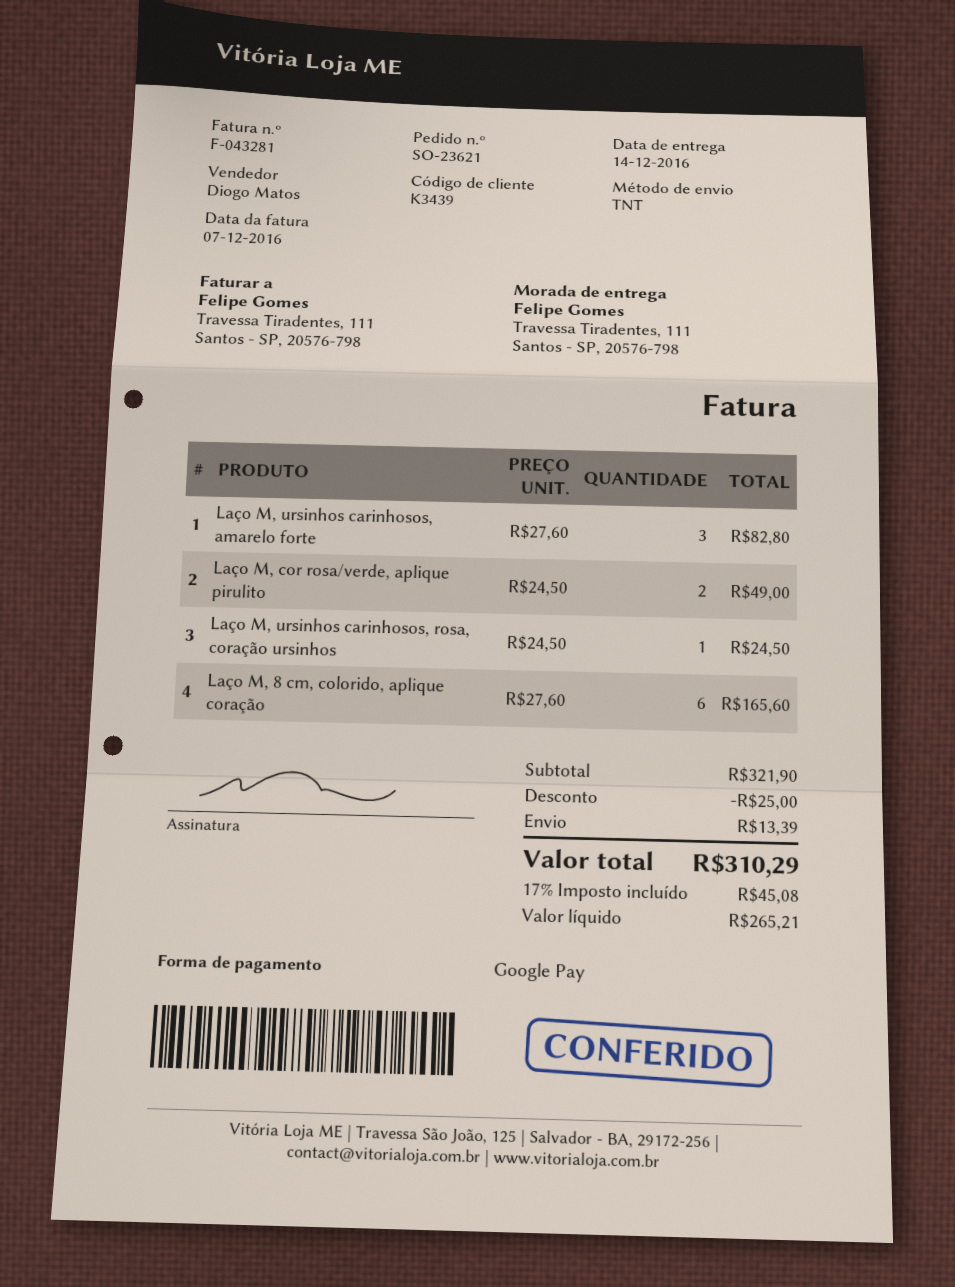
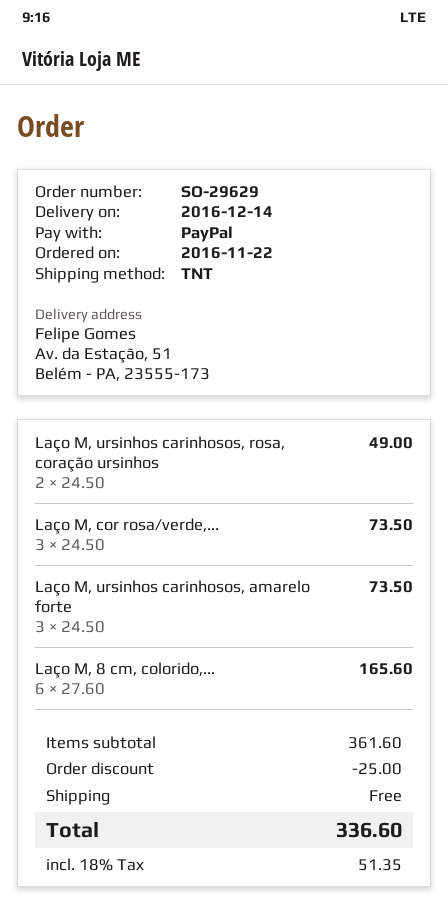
order number: SO-23621 -> SO-29629
payment method: Google Pay -> PayPal
ship to: Travessa Tiradentes, 111, Santos - SP, 20576-798 -> Av. da Estação, 51, Belém - PA, 23555-173
Laço M, ursinhos carinhosos, amarelo forte: 3 x 27.60 = 82.80 -> 3 x 24.50 = 73.50
Laço M, cor rosa/verde, aplique pirulito: 2 x 24.50 = 49.00 -> 3 x 24.50 = 73.50
Laço M, ursinhos carinhosos, rosa, coração ursinhos: 1 x 24.50 = 24.50 -> 2 x 24.50 = 49.00
subtotal: 321.90 -> 361.60
shipping: 13.39 -> 0.00
tax: 17% = 45.08 -> 18% = 51.35
total: 310.29 -> 336.60

